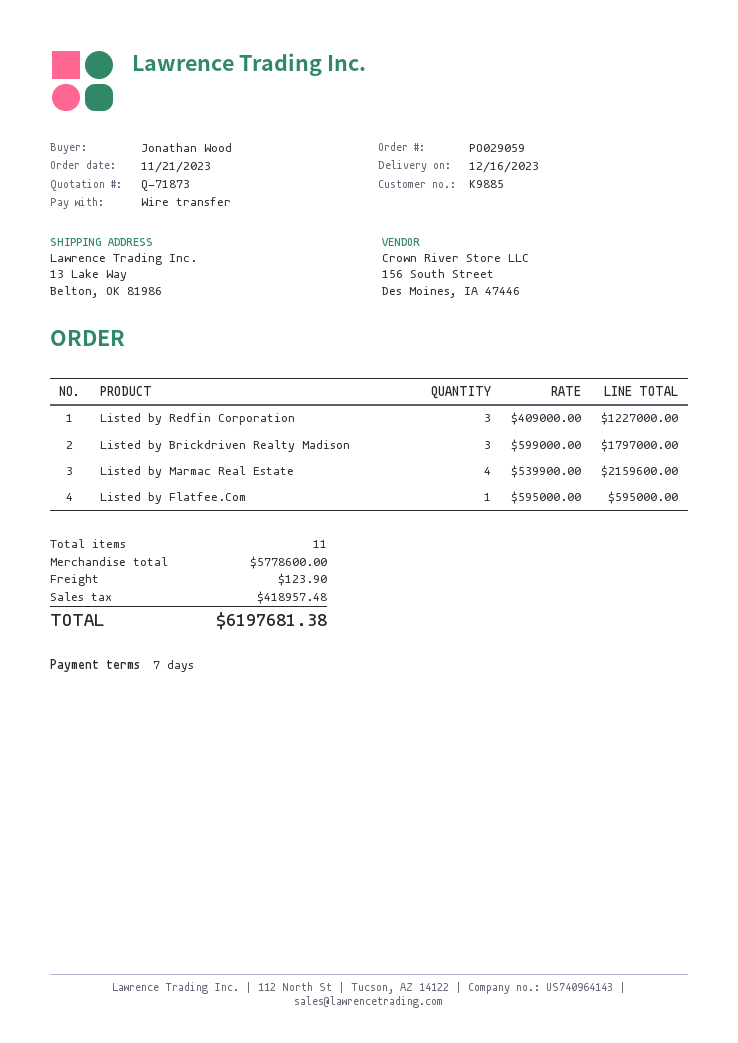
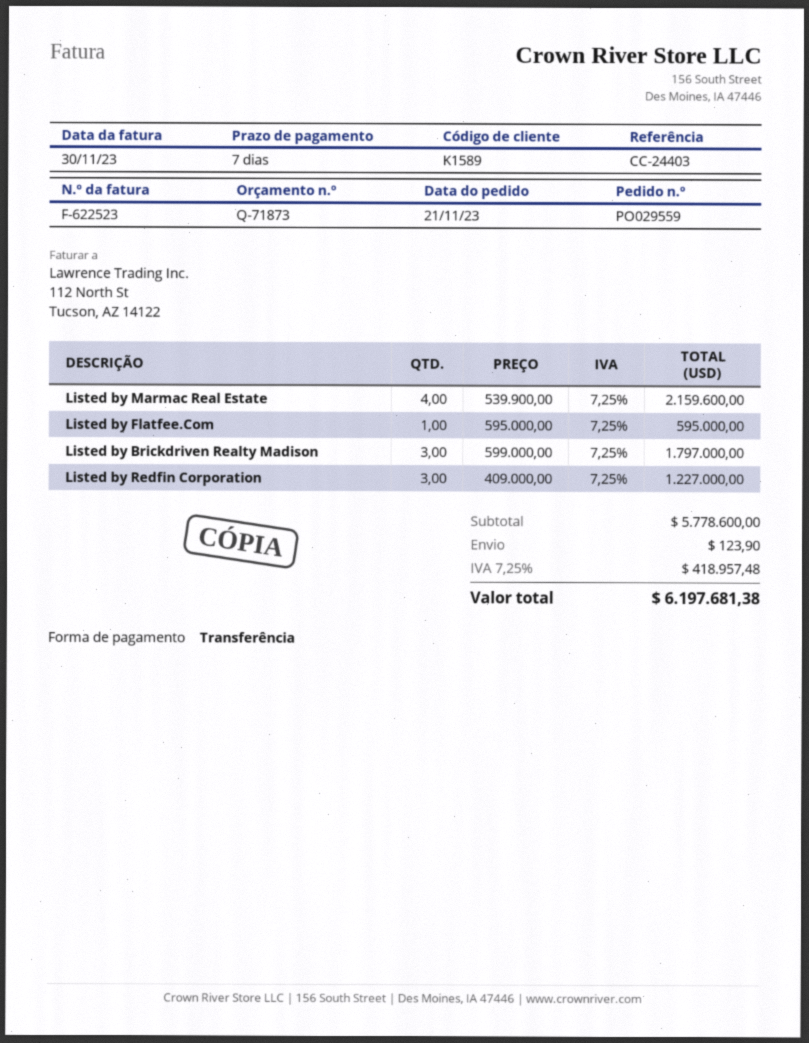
order number: PO029059 -> PO029559
customer number: K9885 -> K1589

